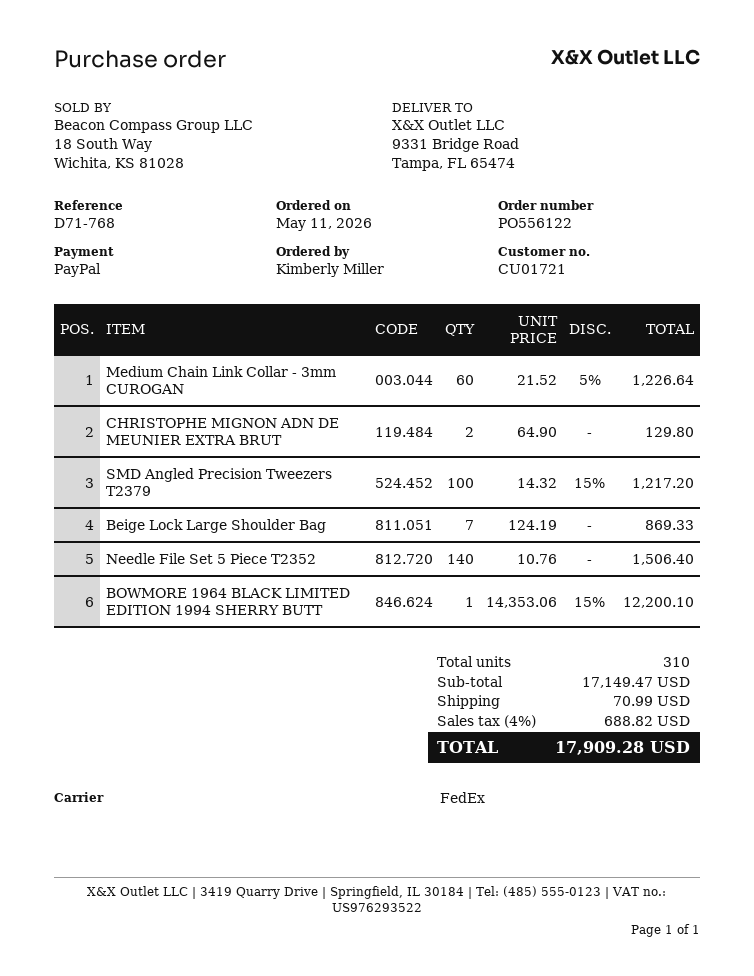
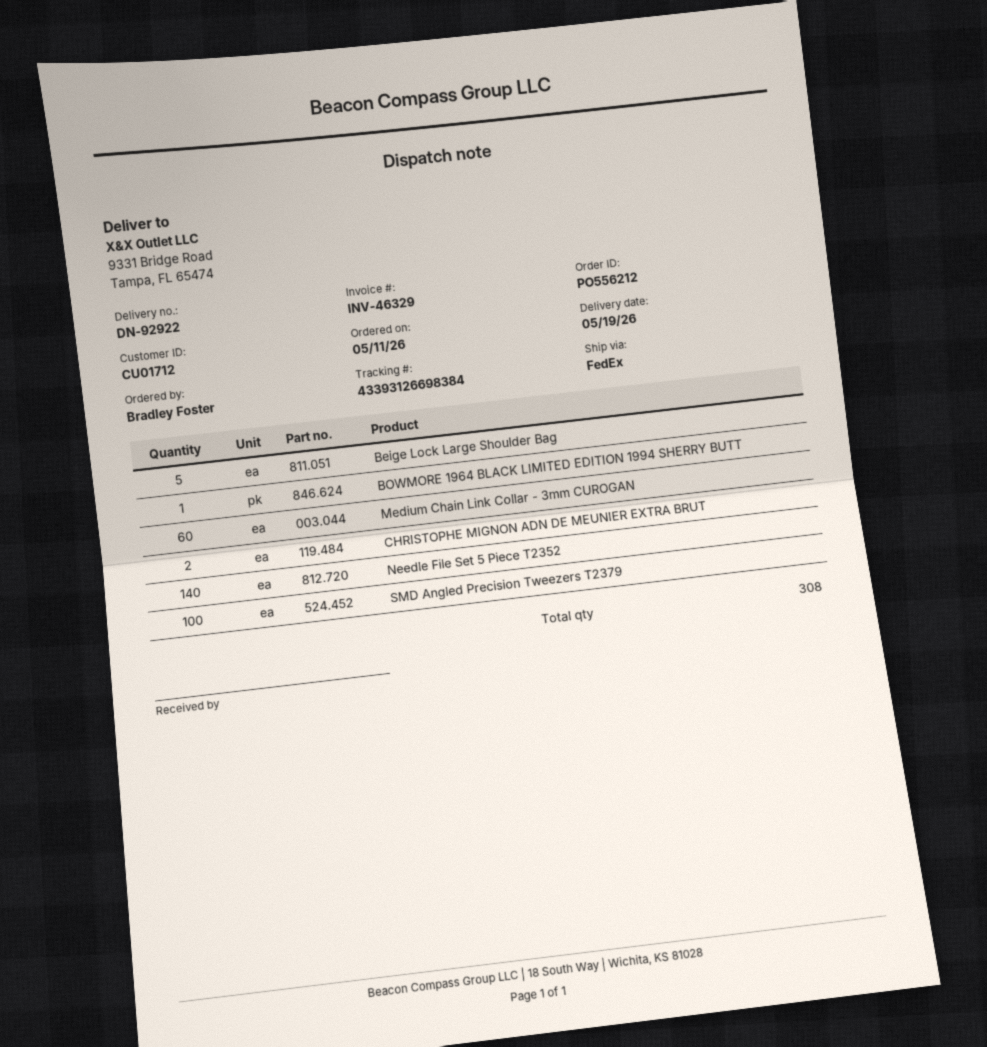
order number: PO556122 -> PO556212
customer number: CU01721 -> CU01712
ordered by: Kimberly Miller -> Bradley Foster
Beige Lock Large Shoulder Bag: 7 -> 5
total quantity: 310 -> 308

